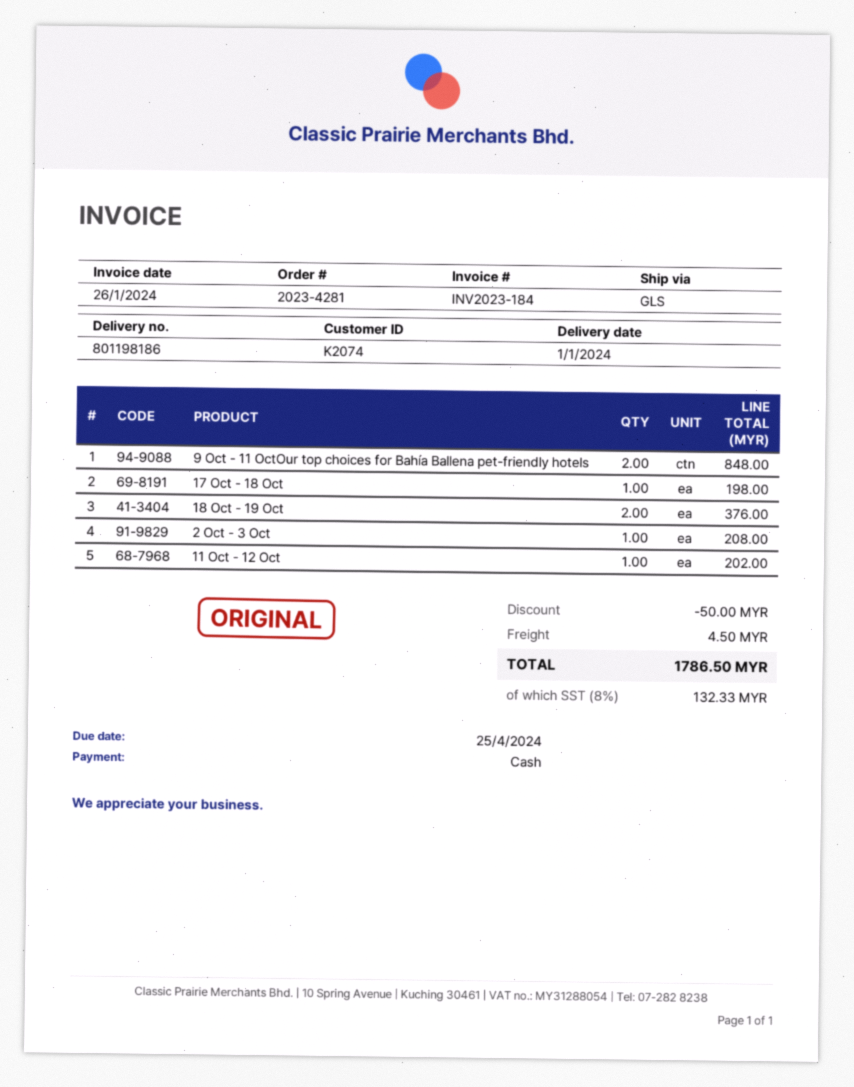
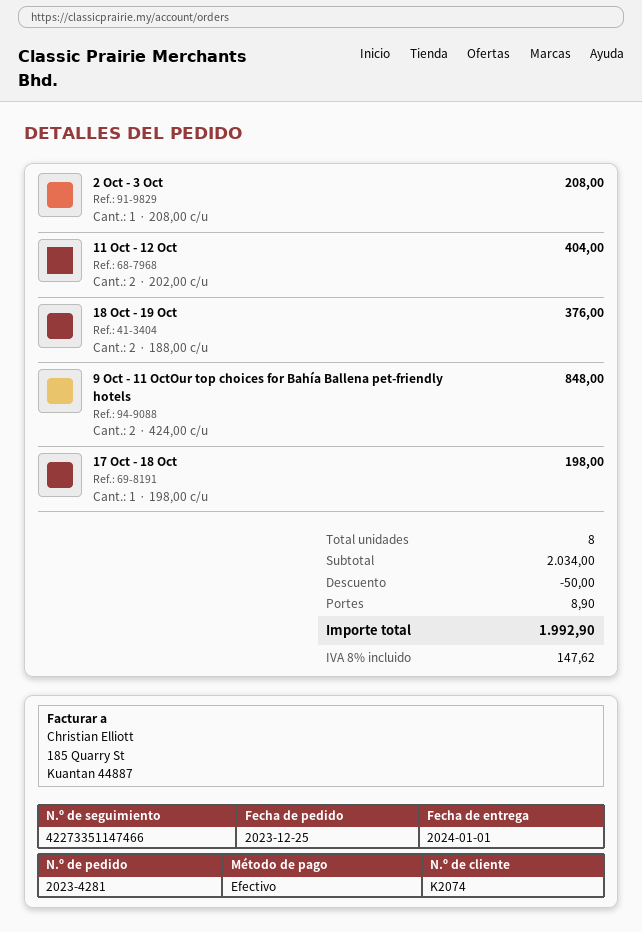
11 Oct - 12 Oct: 1 for 202.00 -> 2 for 404.00
shipping: 4.50 -> 8.90
tax: 8% = 132.33 -> 8% = 147.62
total: 1786.50 -> 1992.90

